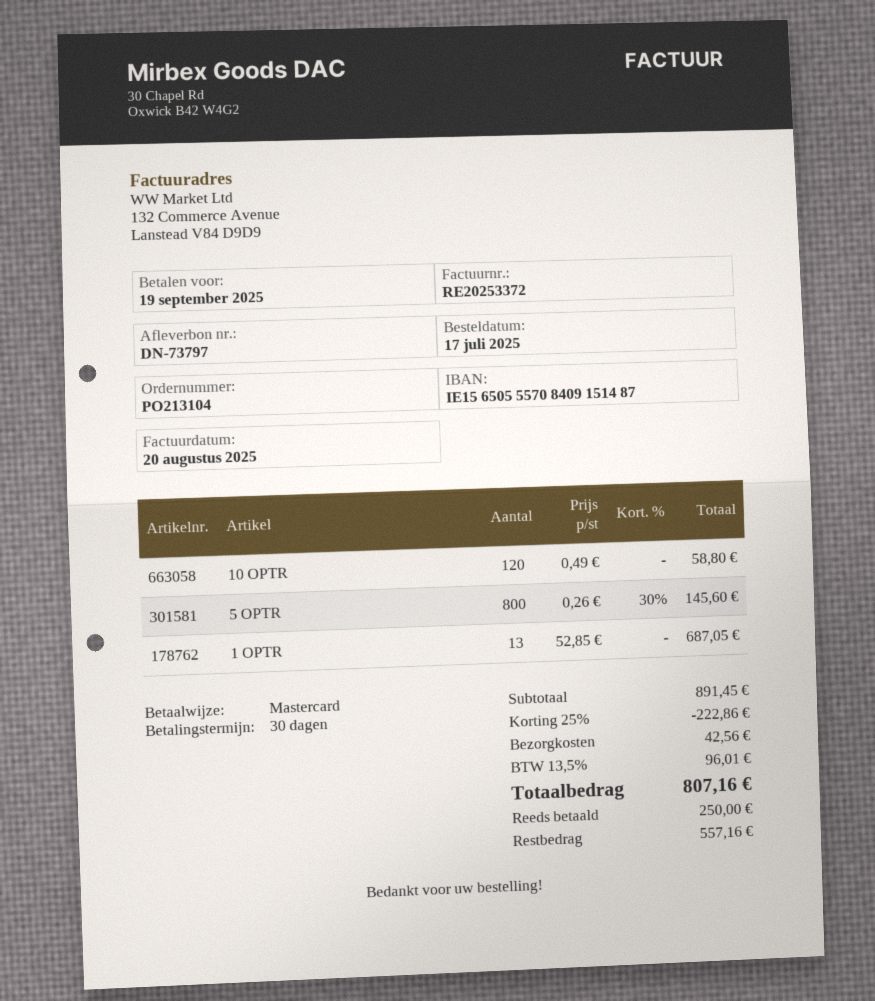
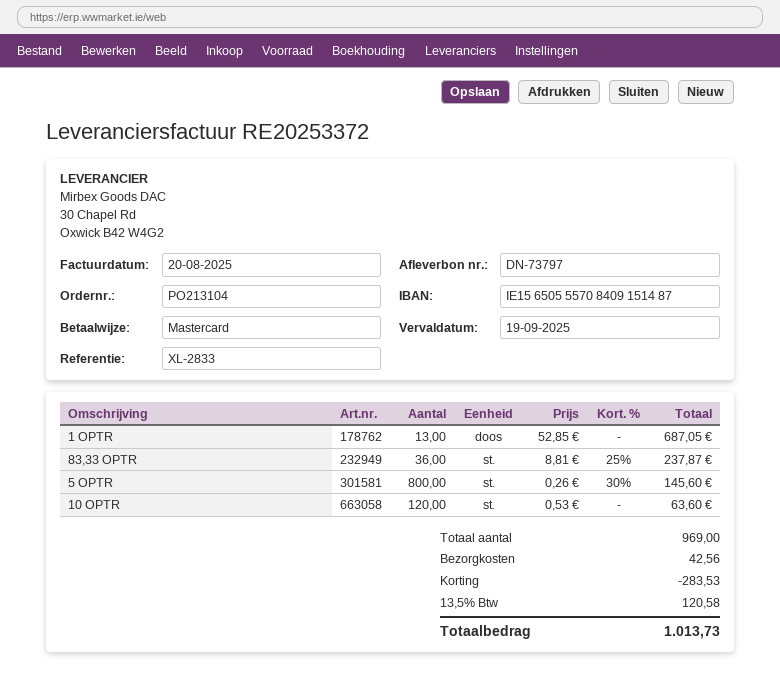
10 OPTR: 120 x 0.49 = 58.80 -> 120 x 0.53 = 63.60
83,33 OPTR: none -> 36 x 8.81 - 25% = 237.87
discount: 222.86 -> 283.53
tax: 13.5% = 96.01 -> 13.5% = 120.58
total: 807.16 -> 1013.73

